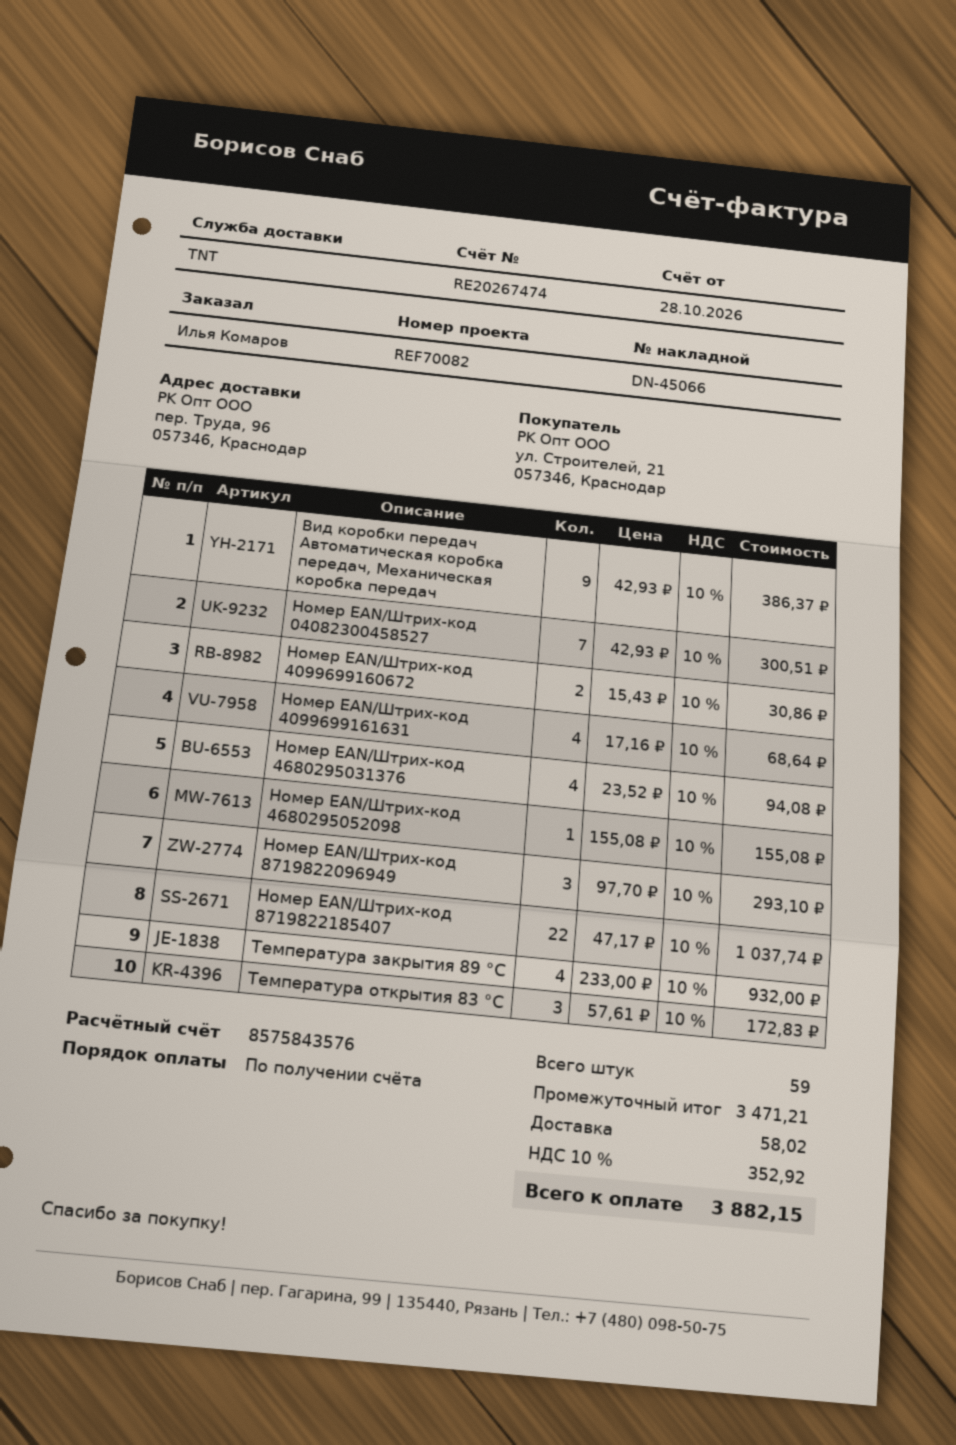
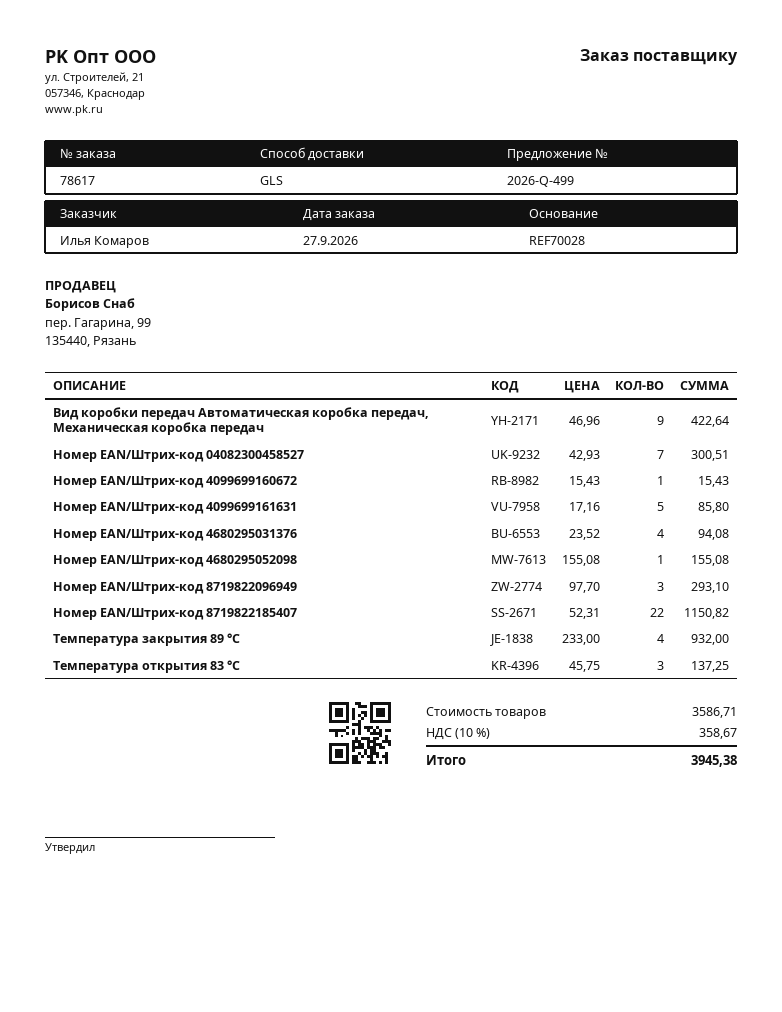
reference: REF70082 -> REF70028
shipping method: TNT -> GLS
Вид коробки передач Автоматическая коробка передач, Механическая коробка передач: 9 x 42.93 = 386.37 -> 9 x 46.96 = 422.64
Номер EAN/Штрих-код 4099699160672: 2 x 15.43 = 30.86 -> 1 x 15.43 = 15.43
Номер EAN/Штрих-код 4099699161631: 4 x 17.16 = 68.64 -> 5 x 17.16 = 85.80
Номер EAN/Штрих-код 8719822185407: 22 x 47.17 = 1037.74 -> 22 x 52.31 = 1150.82
Температура открытия 83 °С: 3 x 57.61 = 172.83 -> 3 x 45.75 = 137.25
subtotal: 3471.21 -> 3586.71
shipping: 58.02 -> none
tax: 10% = 352.92 -> 10% = 358.67
total: 3882.15 -> 3945.38

